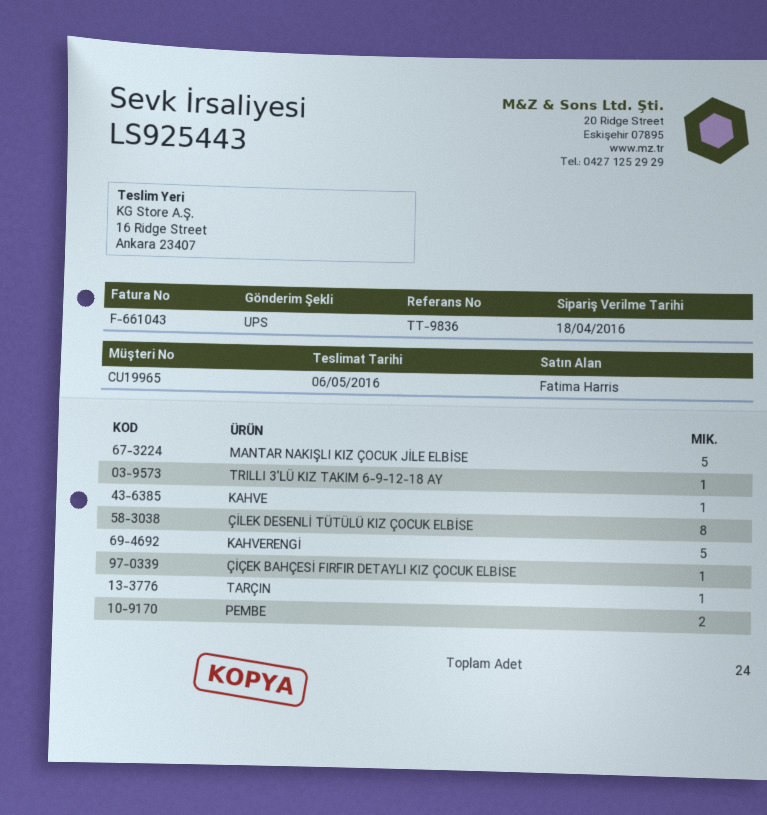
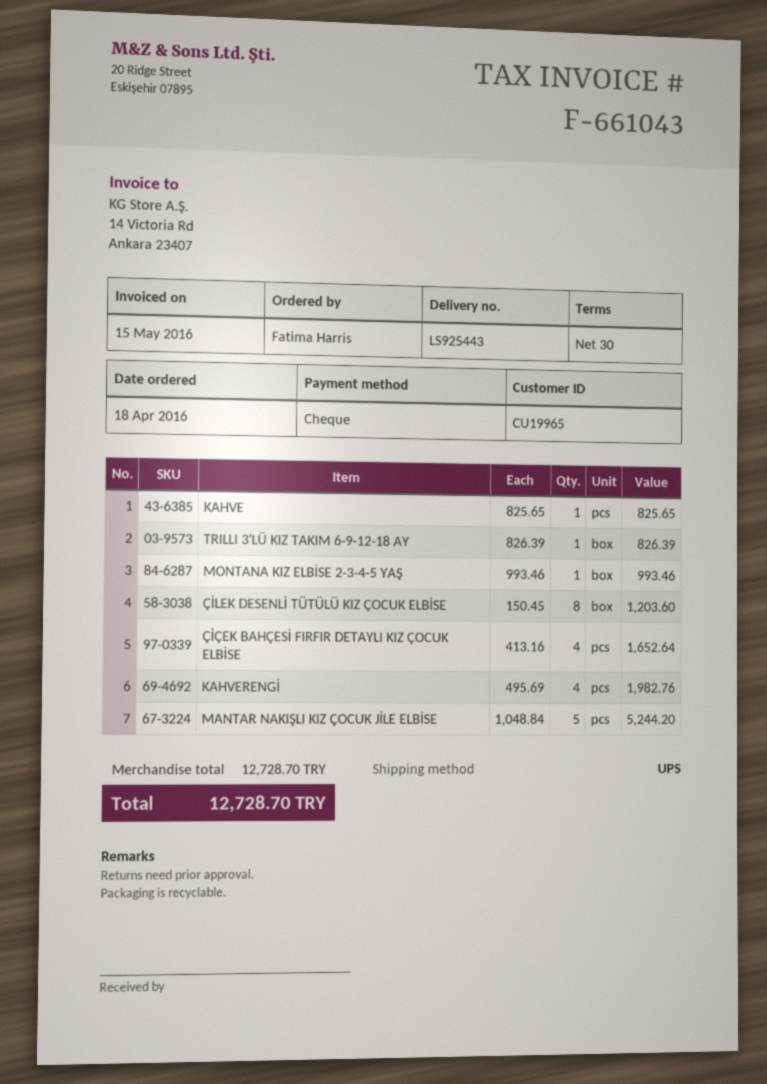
KAHVERENGİ: 5 -> 4
ÇİÇEK BAHÇESİ FIRFIR DETAYLI KIZ ÇOCUK ELBİSE: 1 -> 4
TARÇIN: 1 -> none
PEMBE: 2 -> none
MONTANA KIZ ELBİSE 2-3-4-5 YAŞ: none -> 1

